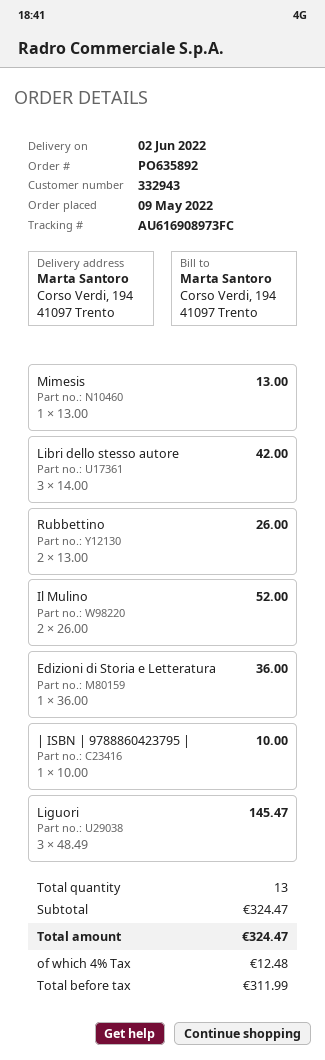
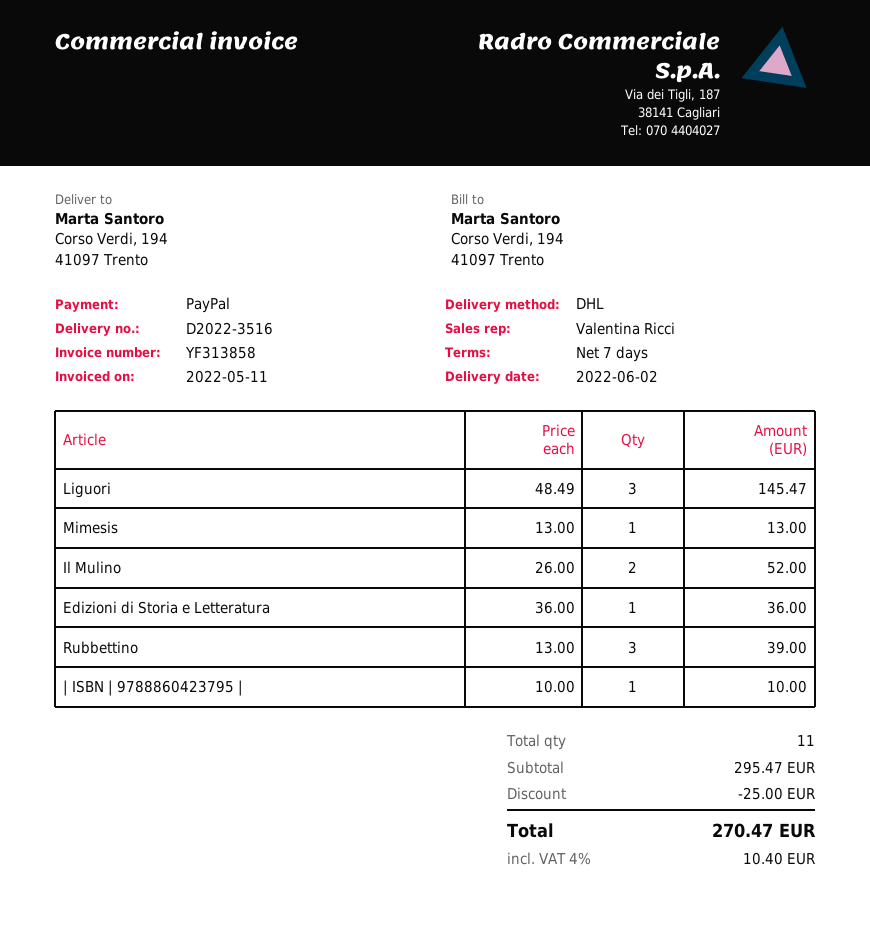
Libri dello stesso autore: 3 x 14.00 = 42.00 -> none
Rubbettino: 2 x 13.00 = 26.00 -> 3 x 13.00 = 39.00
total quantity: 13 -> 11
subtotal: 324.47 -> 295.47
discount: none -> 25.00
tax: 4% = 12.48 -> 4% = 10.40
total: 324.47 -> 270.47

